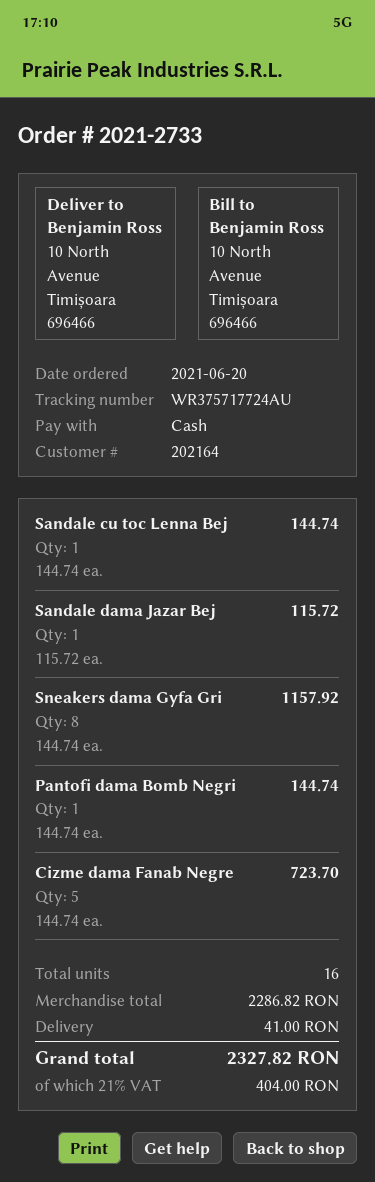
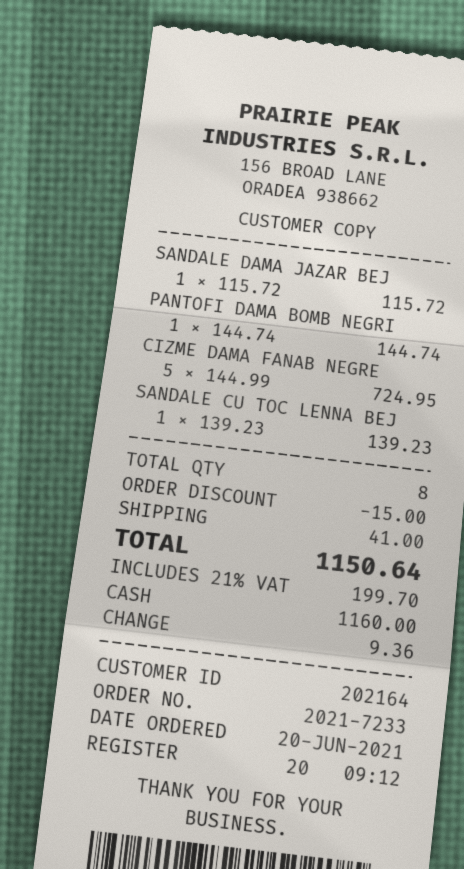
order number: 2021-2733 -> 2021-7233
Sandale cu toc Lenna Bej: 1 x 144.74 = 144.74 -> 1 x 139.23 = 139.23
Sneakers dama Gyfa Gri: 8 x 144.74 = 1157.92 -> none
Cizme dama Fanab Negre: 5 x 144.74 = 723.70 -> 5 x 144.99 = 724.95
total quantity: 16 -> 8
discount: none -> 15.00
tax: 21% = 404.00 -> 21% = 199.70
total: 2327.82 -> 1150.64

